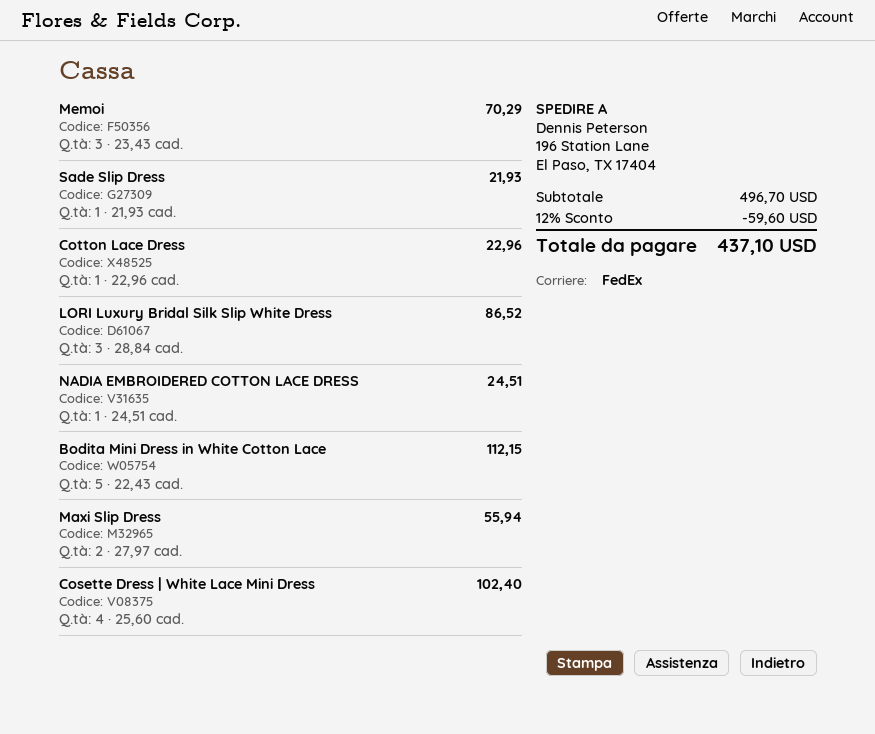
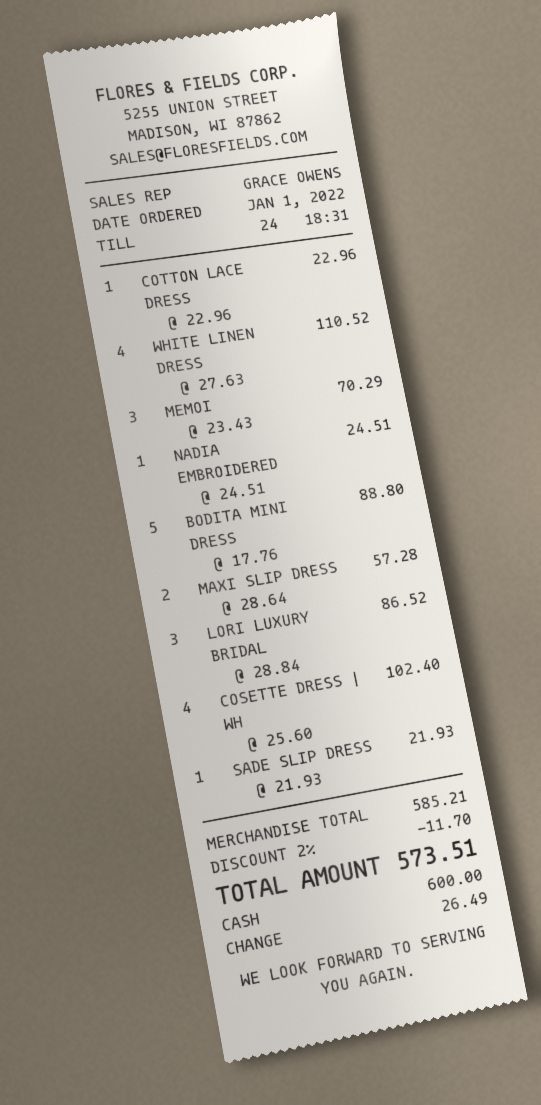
Bodita Mini Dress in White Cotton Lace: 5 x 22.43 = 112.15 -> 5 x 17.76 = 88.80
Maxi Slip Dress: 2 x 27.97 = 55.94 -> 2 x 28.64 = 57.28
WHITE LINEN DRESS: none -> 4 x 27.63 = 110.52
subtotal: 496.70 -> 585.21
discount: 12% = 59.60 -> 2% = 11.70
total: 437.10 -> 573.51

